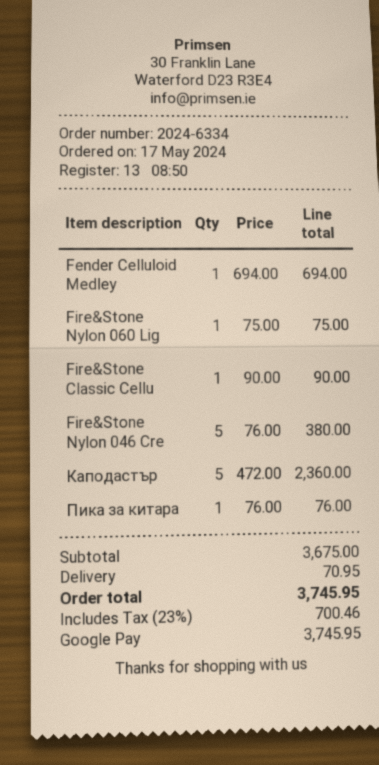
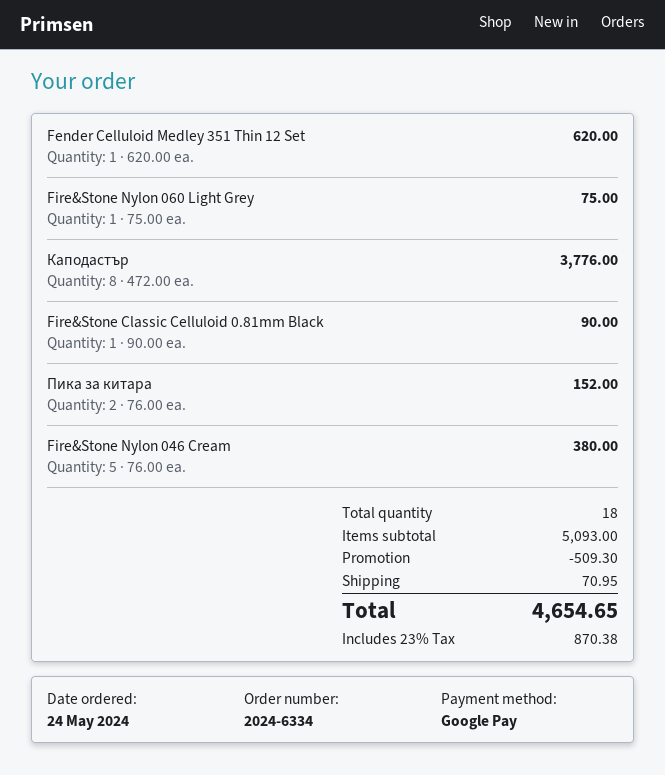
order date: 2024-05-17 -> 2024-05-24
Fender Celluloid Medley: 1 x 694.00 = 694.00 -> 1 x 620.00 = 620.00
Каподастър: 5 x 472.00 = 2360.00 -> 8 x 472.00 = 3776.00
Пика за китара: 1 x 76.00 = 76.00 -> 2 x 76.00 = 152.00
subtotal: 3675.00 -> 5093.00
discount: none -> 509.30
tax: 23% = 700.46 -> 23% = 870.38
total: 3745.95 -> 4654.65

